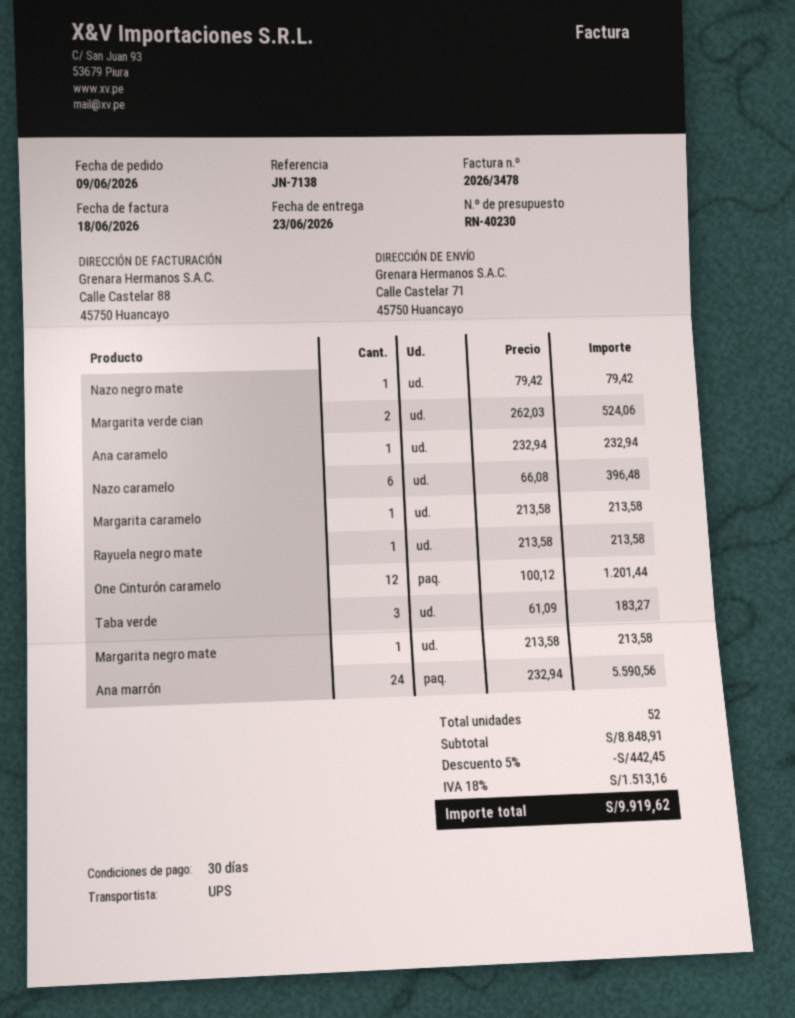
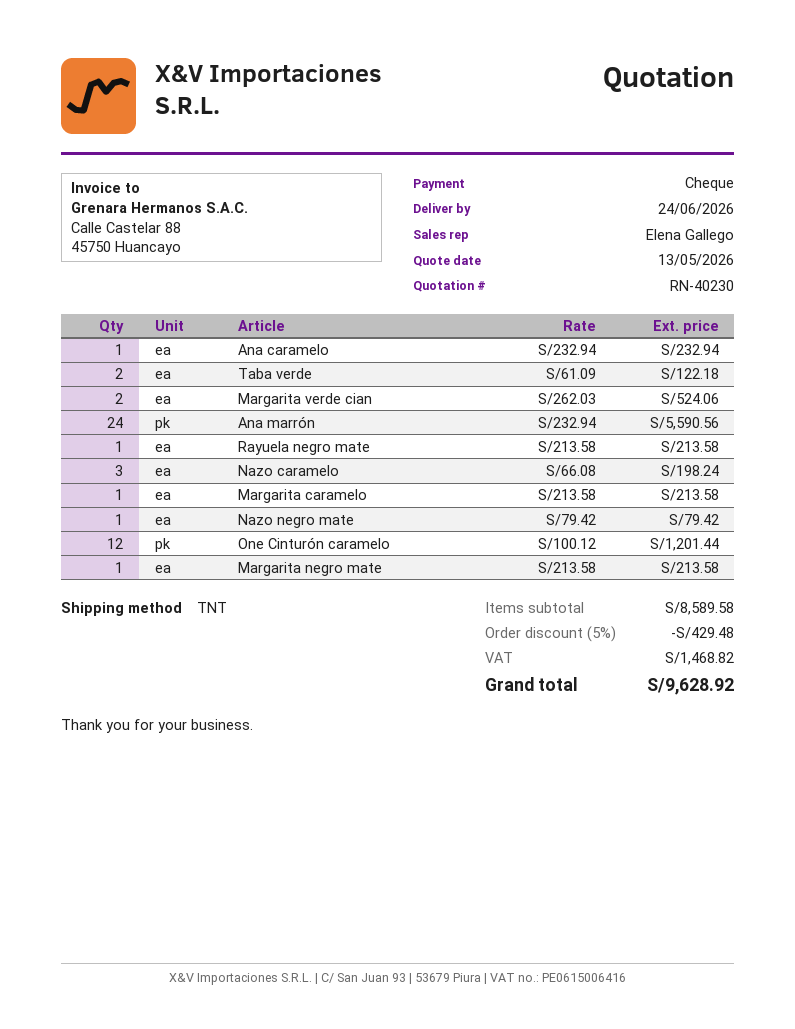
delivery date: 2026-06-23 -> 2026-06-24
shipping method: UPS -> TNT
Nazo caramelo: 6 x 66.08 = 396.48 -> 3 x 66.08 = 198.24
Taba verde: 3 x 61.09 = 183.27 -> 2 x 61.09 = 122.18
subtotal: 8848.91 -> 8589.58
discount: 5% = 442.45 -> 5% = 429.48
tax: 1513.16 -> 1468.82
total: 9919.62 -> 9628.92

